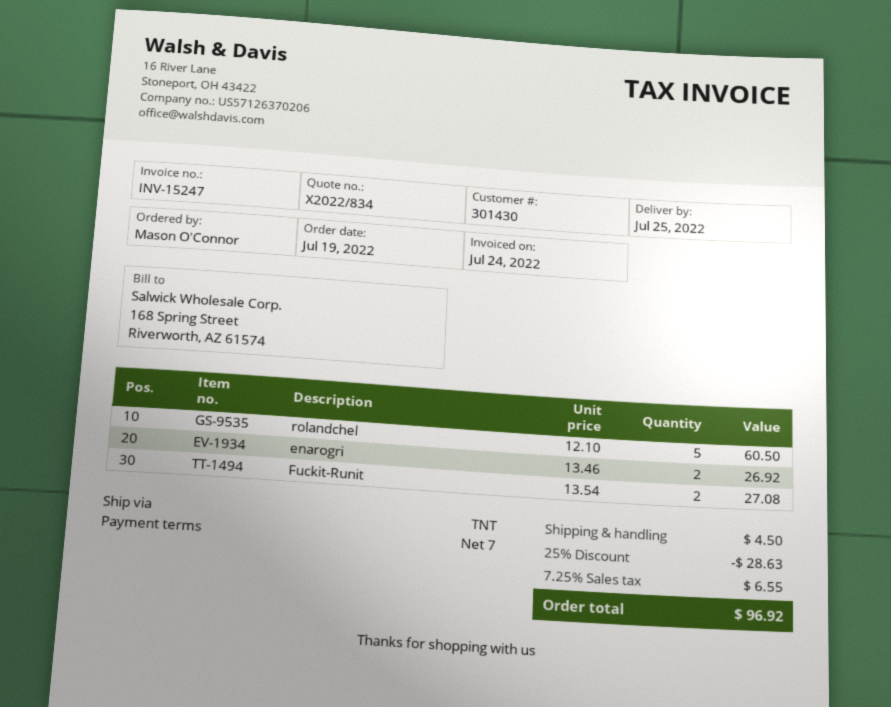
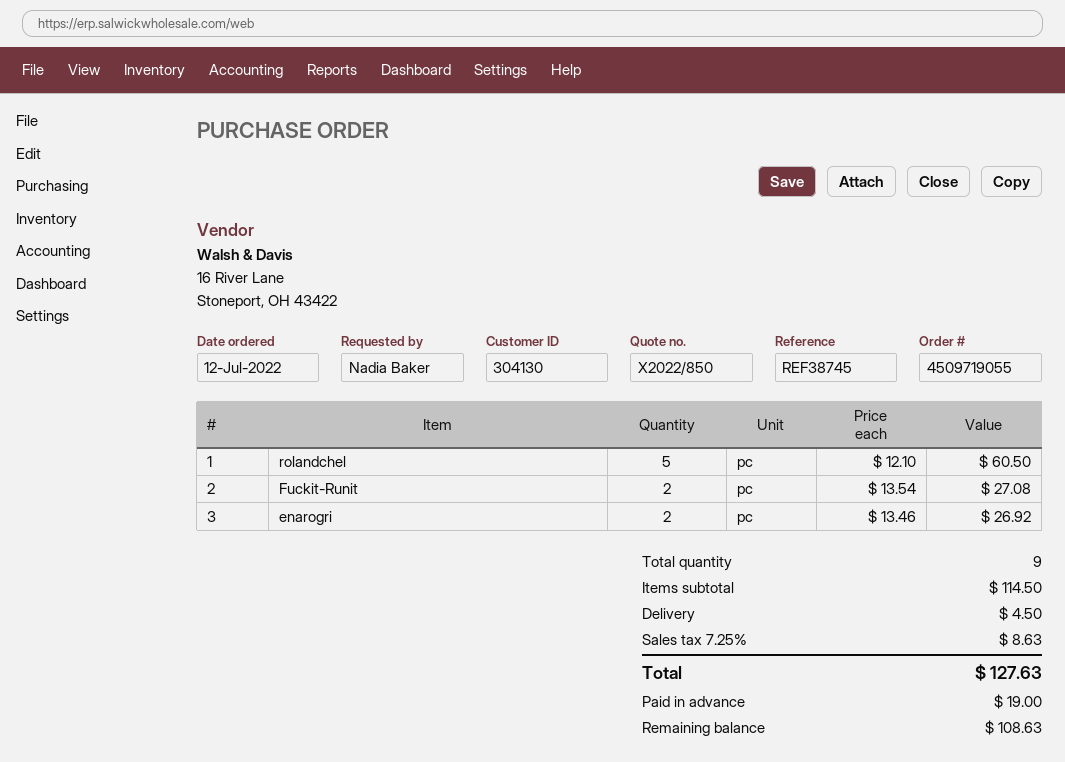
quote number: X2022/834 -> X2022/850
order date: 2022-07-19 -> 2022-07-12
customer number: 301430 -> 304130
ordered by: Mason O'Connor -> Nadia Baker
discount: 25% = 28.63 -> none
tax: 7.25% = 6.55 -> 7.25% = 8.63
total: 96.92 -> 127.63

